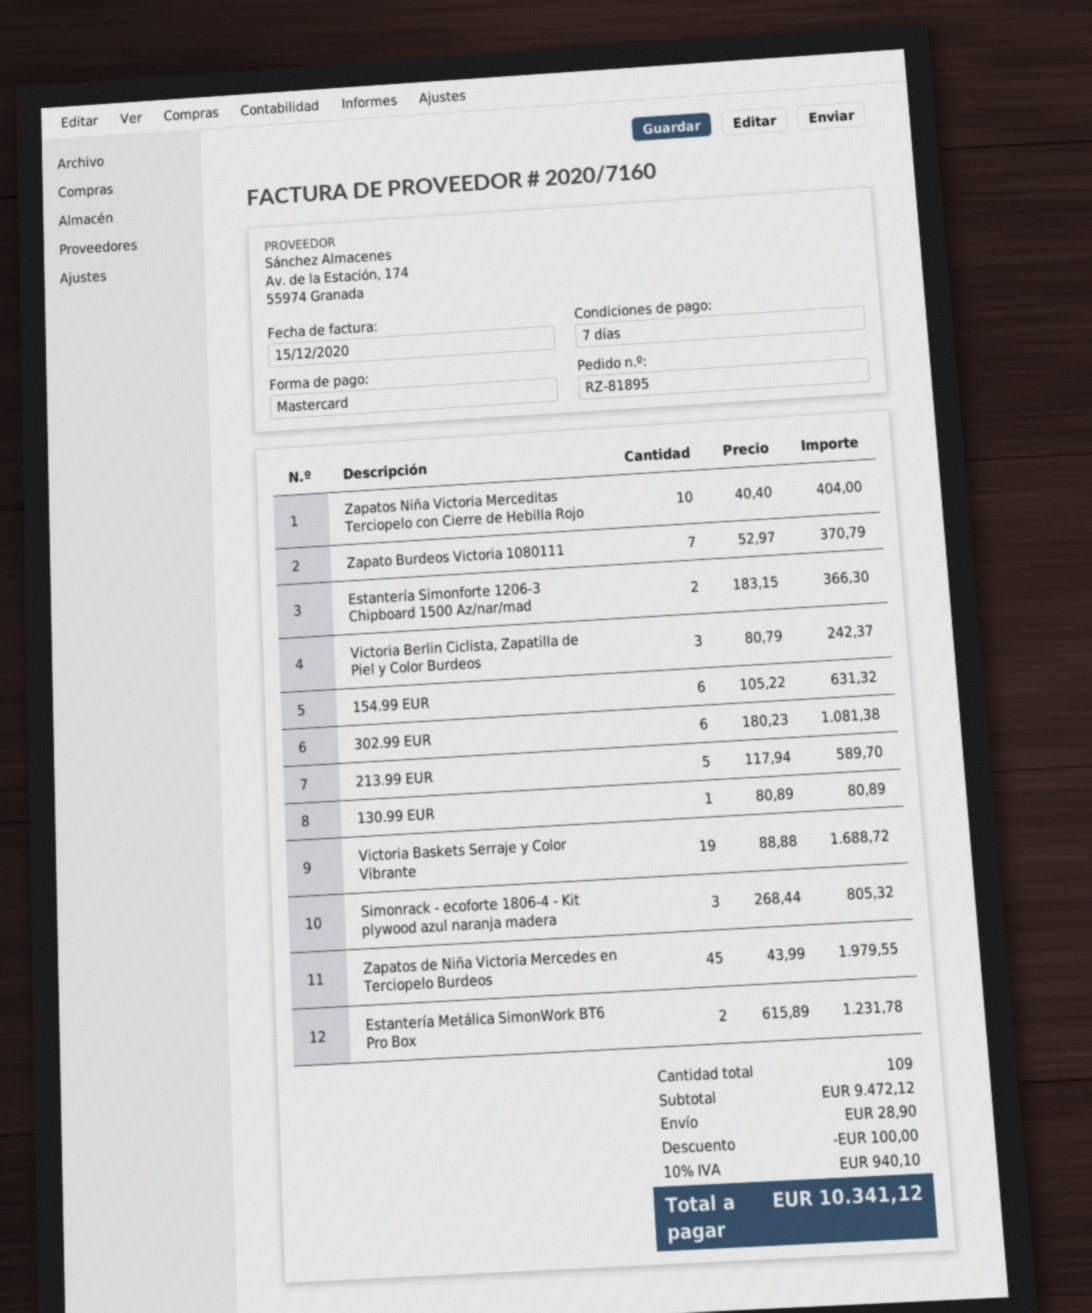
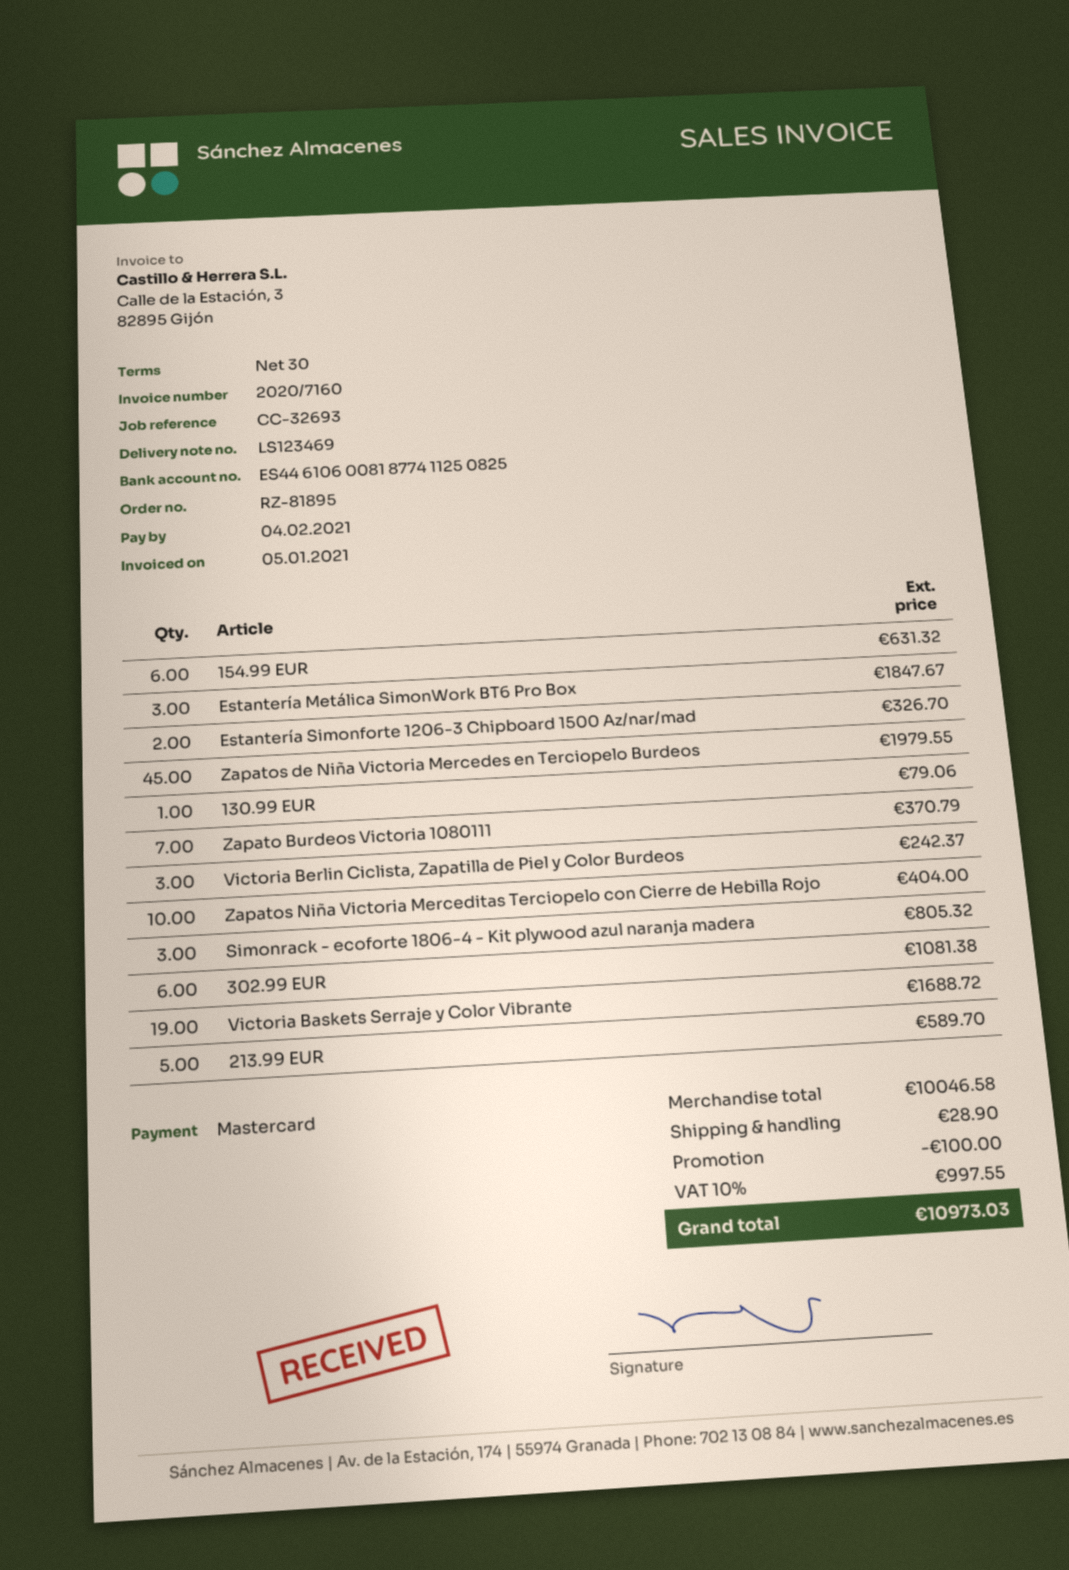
invoice date: 2020-12-15 -> 2021-01-05
payment terms: 7 days -> 30 days
Estantería Simonforte 1206-3 Chipboard 1500 Az/nar/mad: 2 for 366.30 -> 2 for 326.70
130.99 EUR: 1 for 80.89 -> 1 for 79.06
Estantería Metálica SimonWork BT6 Pro Box: 2 for 1231.78 -> 3 for 1847.67
subtotal: 9472.12 -> 10046.58
tax: 10% = 940.10 -> 10% = 997.55
total: 10341.12 -> 10973.03

